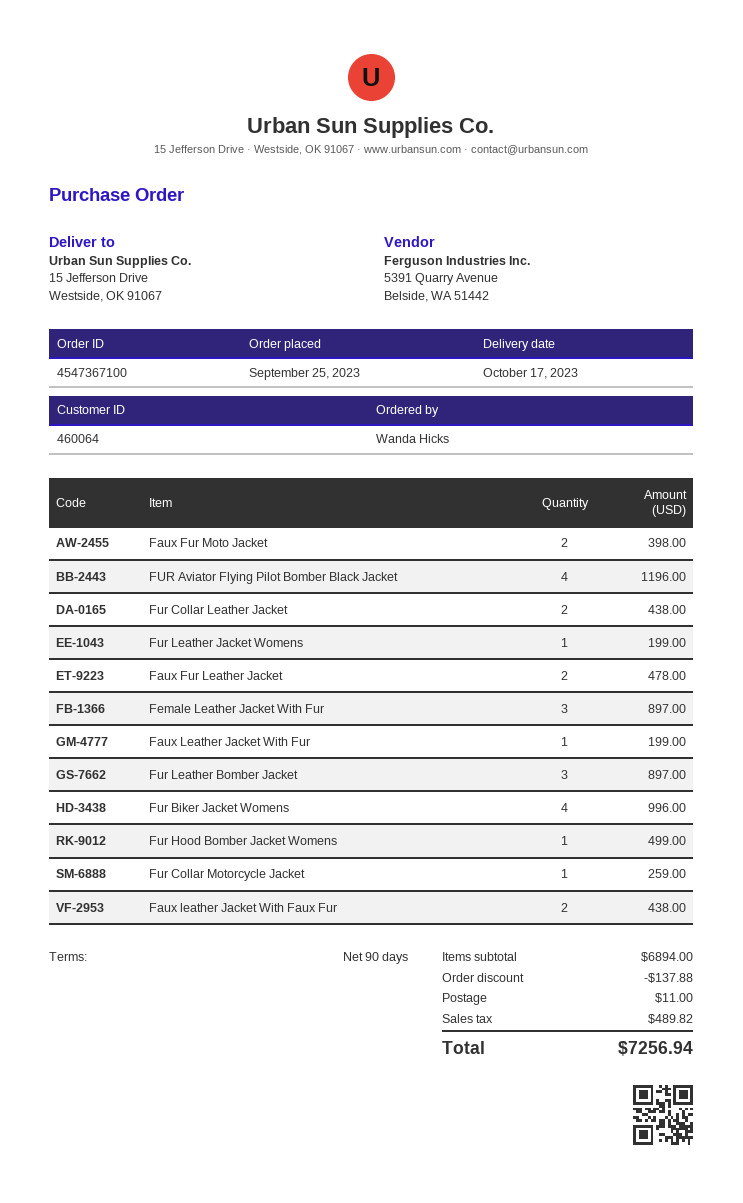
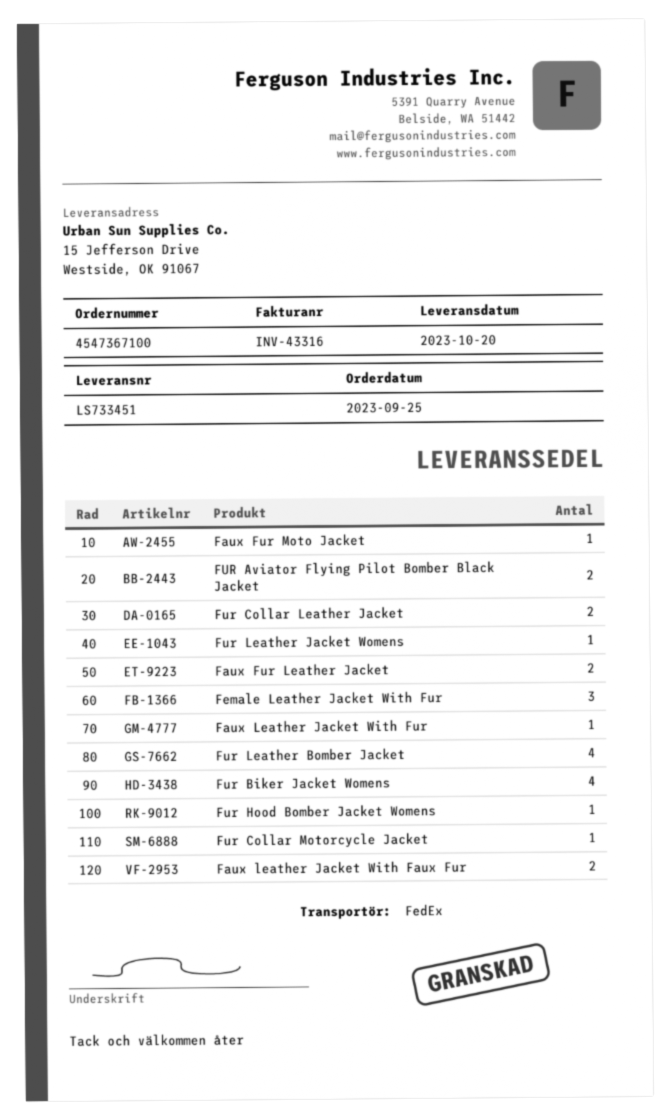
delivery date: 2023-10-17 -> 2023-10-20
Faux Fur Moto Jacket: 2 -> 1
FUR Aviator Flying Pilot Bomber Black Jacket: 4 -> 2
Fur Leather Bomber Jacket: 3 -> 4

